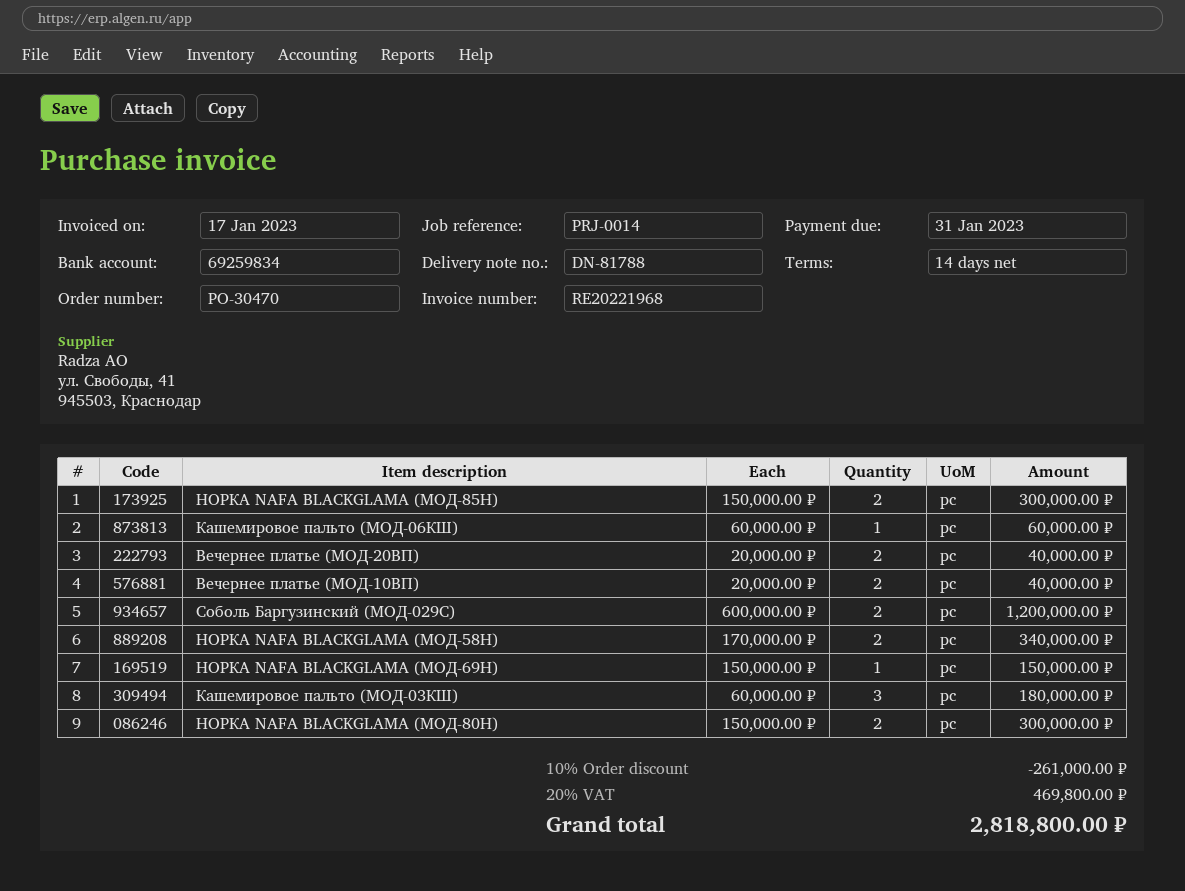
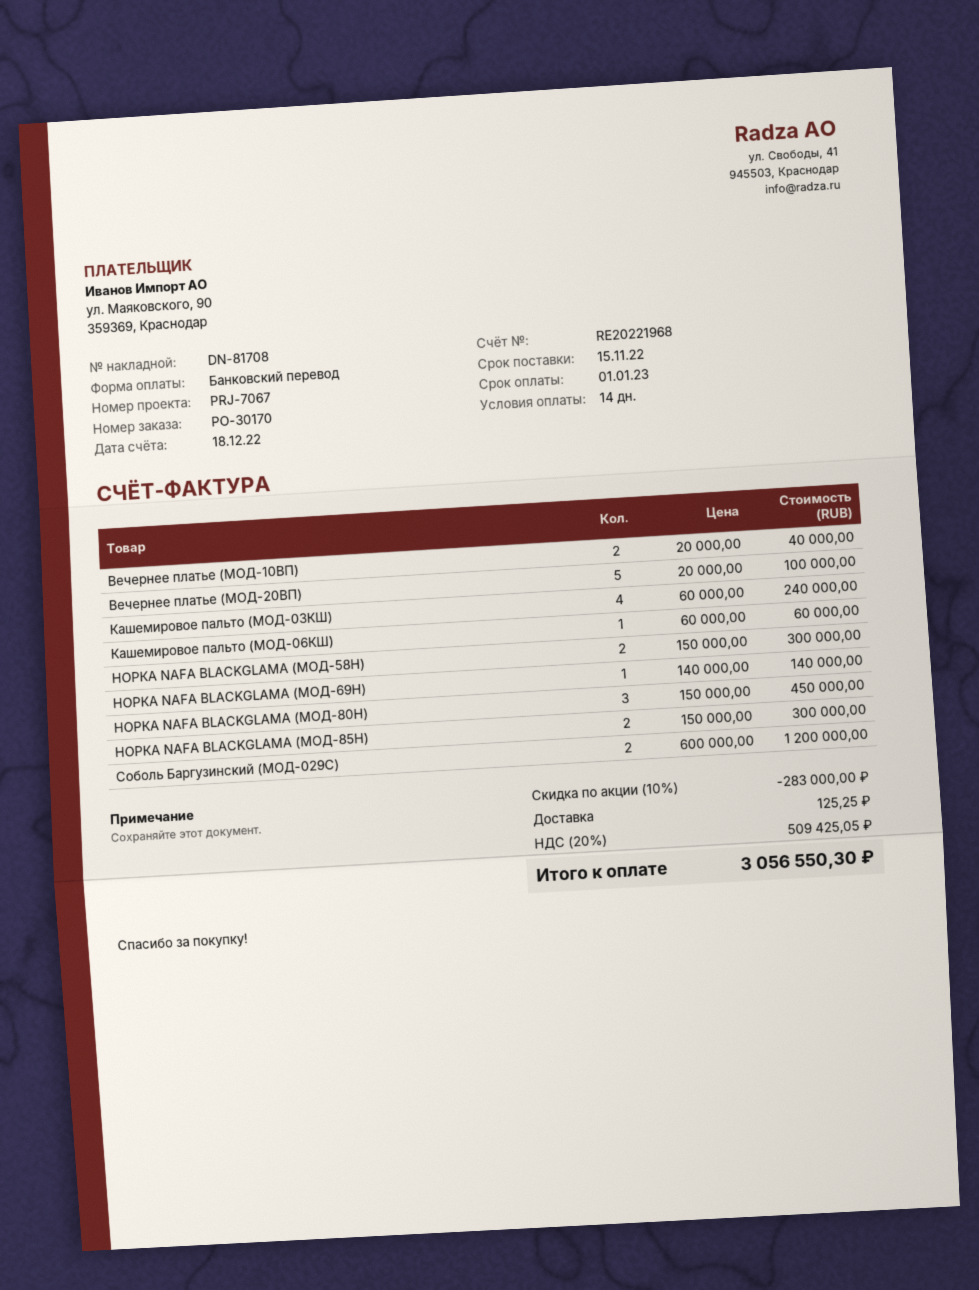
order number: PO-30470 -> PO-30170
delivery note number: DN-81788 -> DN-81708
invoice date: 2023-01-17 -> 2022-12-18
due date: 2023-01-31 -> 2023-01-01
reference: PRJ-0014 -> PRJ-7067
Вечернее платье (МОД-20ВП): 2 x 20000.00 = 40000.00 -> 5 x 20000.00 = 100000.00
НОРКА NAFA BLACKGLAMA (МОД-58Н): 2 x 170000.00 = 340000.00 -> 2 x 150000.00 = 300000.00
НОРКА NAFA BLACKGLAMA (МОД-69Н): 1 x 150000.00 = 150000.00 -> 1 x 140000.00 = 140000.00
Кашемировое пальто (МОД-03КШ): 3 x 60000.00 = 180000.00 -> 4 x 60000.00 = 240000.00
НОРКА NAFA BLACKGLAMA (МОД-80Н): 2 x 150000.00 = 300000.00 -> 3 x 150000.00 = 450000.00
discount: 10% = 261000.00 -> 10% = 283000.00
shipping: none -> 125.25
tax: 20% = 469800.00 -> 20% = 509425.05
total: 2818800.00 -> 3056550.30

